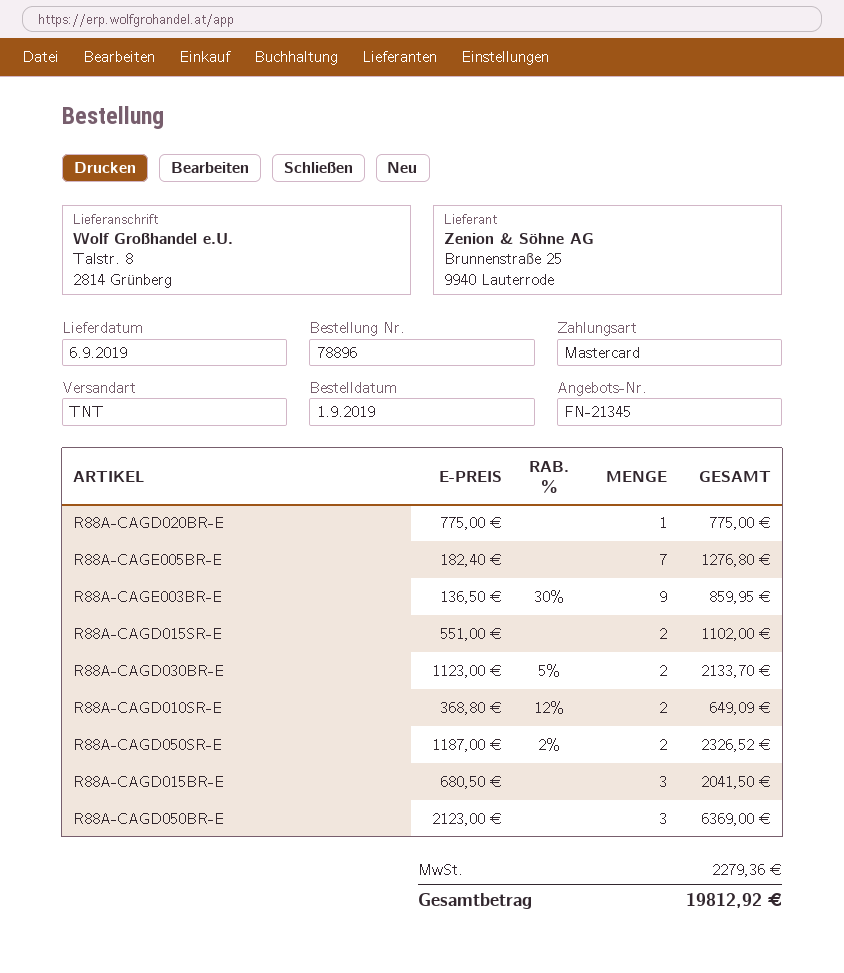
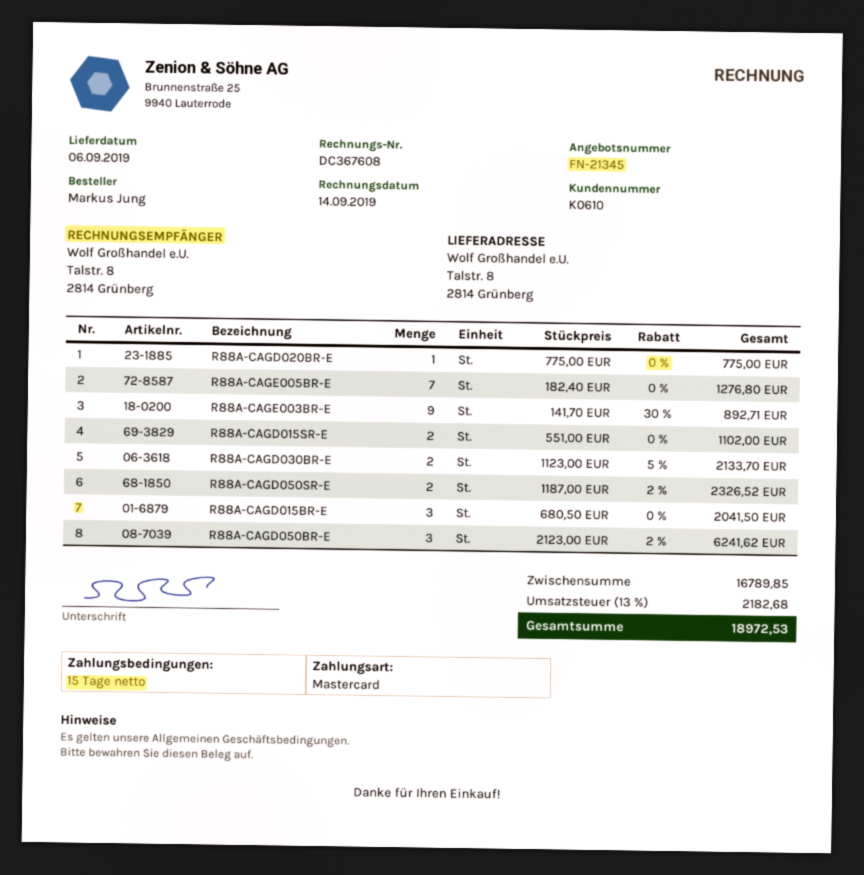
R88A-CAGE003BR-E: 9 x 136.50 - 30% = 859.95 -> 9 x 141.70 - 30% = 892.71
R88A-CAGD010SR-E: 2 x 368.80 - 12% = 649.09 -> none
R88A-CAGD050BR-E: 3 x 2123.00 = 6369.00 -> 3 x 2123.00 - 2% = 6241.62
tax: 2279.36 -> 2182.68
total: 19812.92 -> 18972.53

